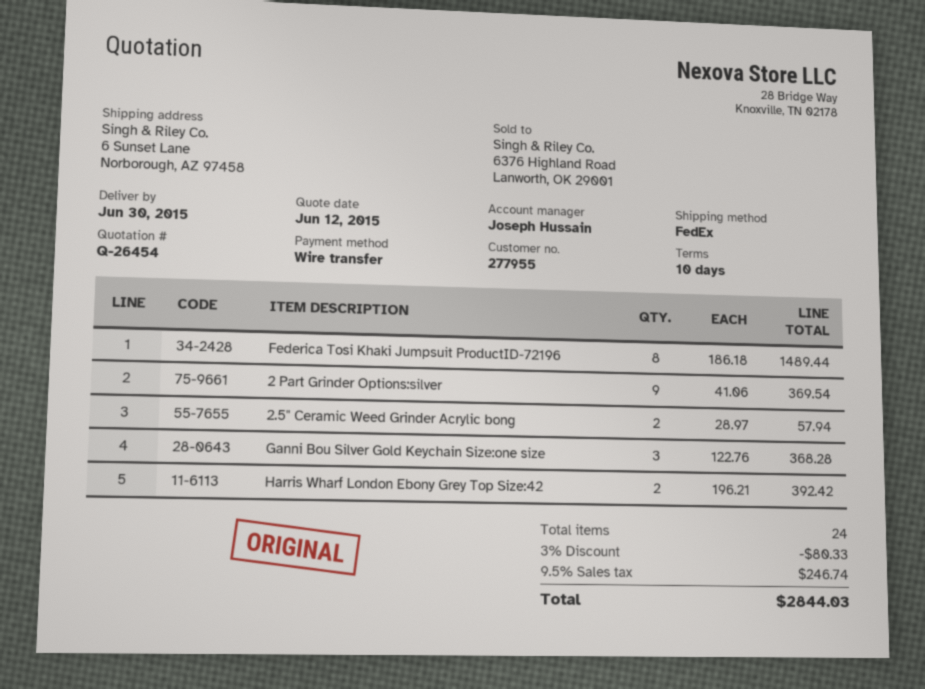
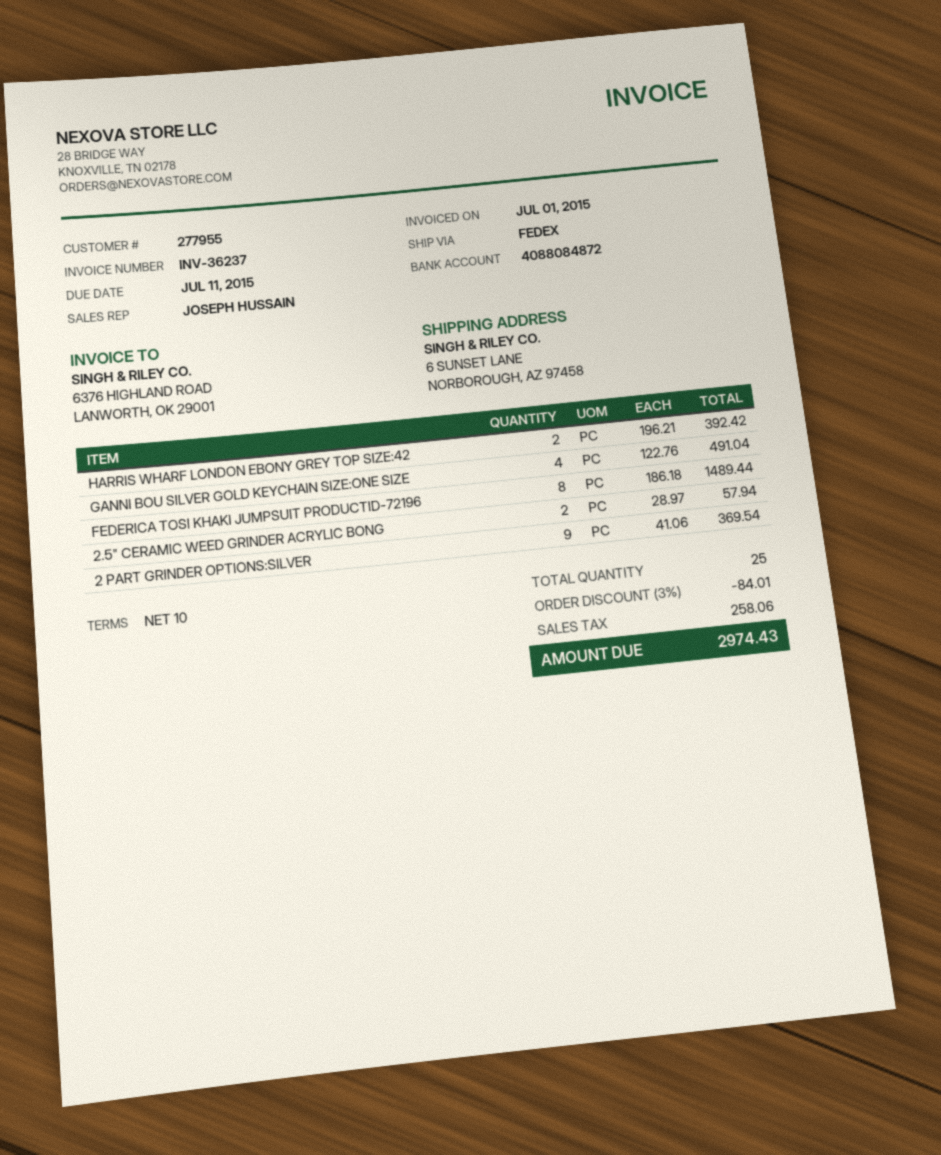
Ganni Bou Silver Gold Keychain Size:one size: 3 x 122.76 = 368.28 -> 4 x 122.76 = 491.04
total quantity: 24 -> 25
discount: 3% = 80.33 -> 3% = 84.01
tax: 246.74 -> 258.06
total: 2844.03 -> 2974.43

